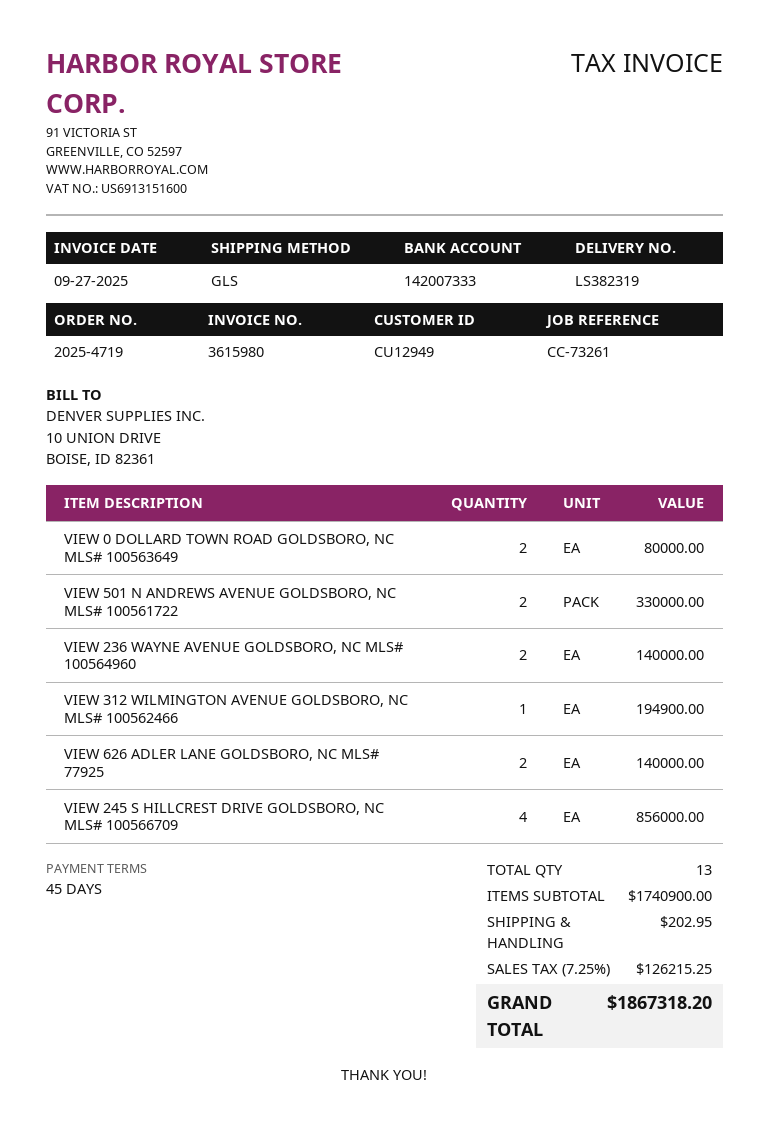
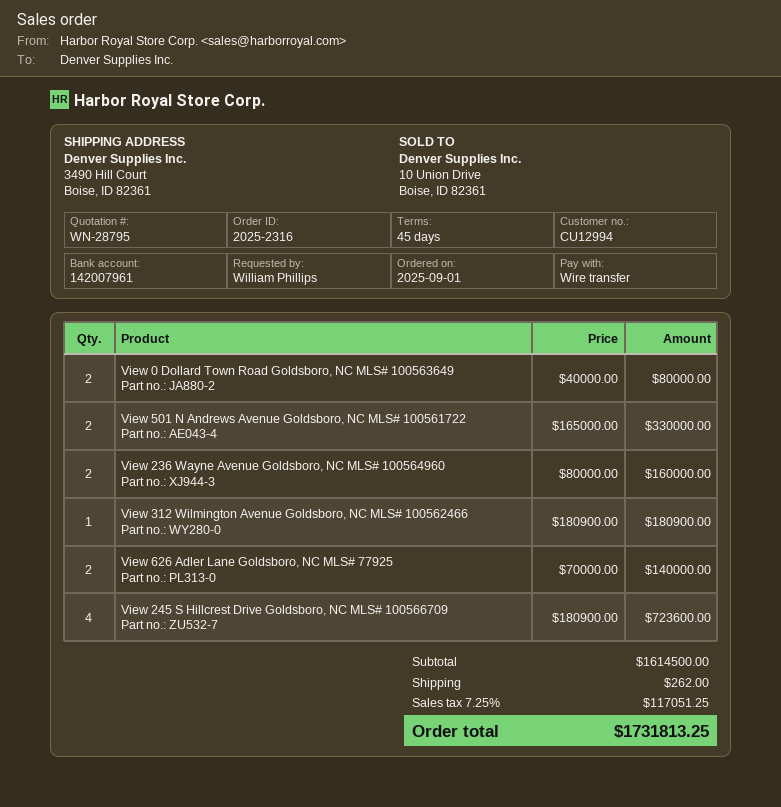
order number: 2025-4719 -> 2025-2316
customer number: CU12949 -> CU12994
bank account: 142007333 -> 142007961
VIEW 236 WAYNE AVENUE GOLDSBORO, NC MLS# 100564960: 2 for 140000.00 -> 2 for 160000.00
VIEW 312 WILMINGTON AVENUE GOLDSBORO, NC MLS# 100562466: 1 for 194900.00 -> 1 for 180900.00
VIEW 245 S HILLCREST DRIVE GOLDSBORO, NC MLS# 100566709: 4 for 856000.00 -> 4 for 723600.00
subtotal: 1740900.00 -> 1614500.00
shipping: 202.95 -> 262.00
tax: 7.25% = 126215.25 -> 7.25% = 117051.25
total: 1867318.20 -> 1731813.25

